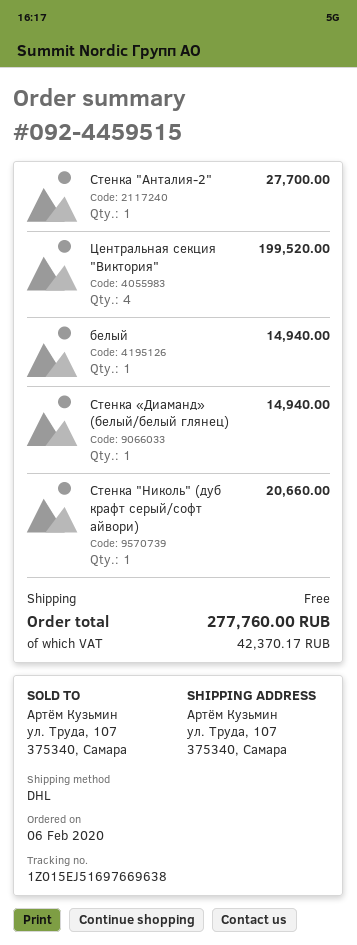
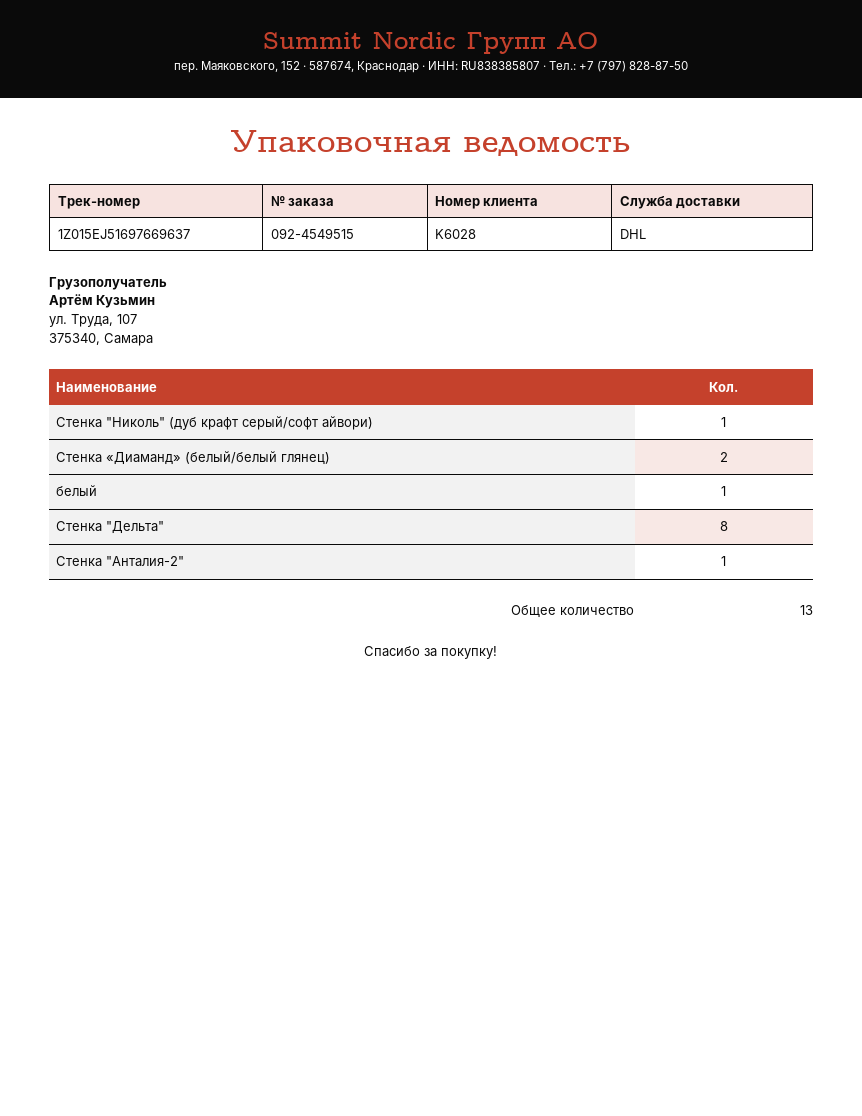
order number: 092-4459515 -> 092-4549515
tracking number: 1Z015EJ51697669638 -> 1Z015EJ51697669637
Центральная секция "Виктория": 4 -> none
Стенка «Диаманд» (белый/белый глянец): 1 -> 2
Стенка "Дельта": none -> 8

